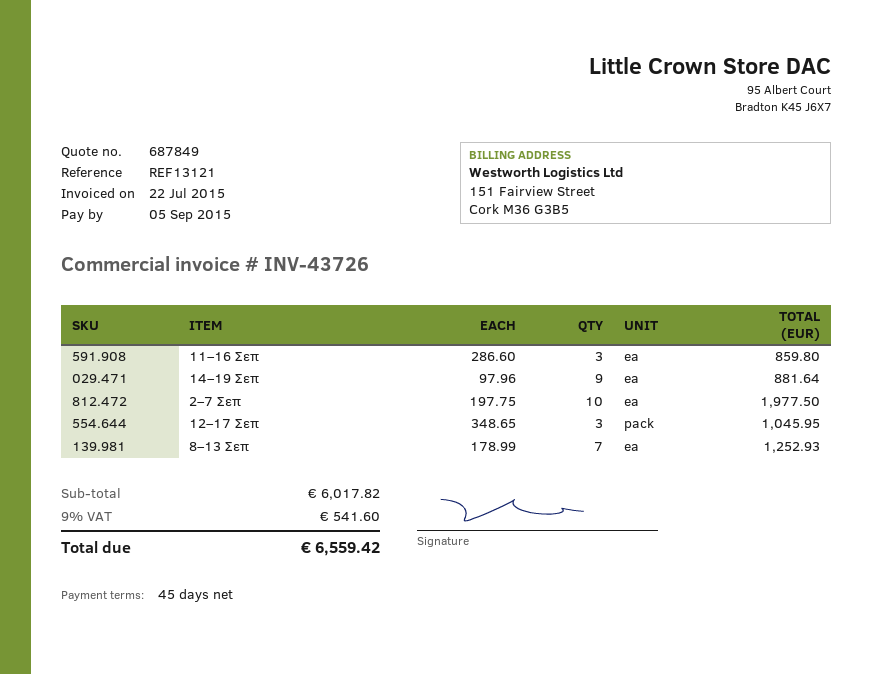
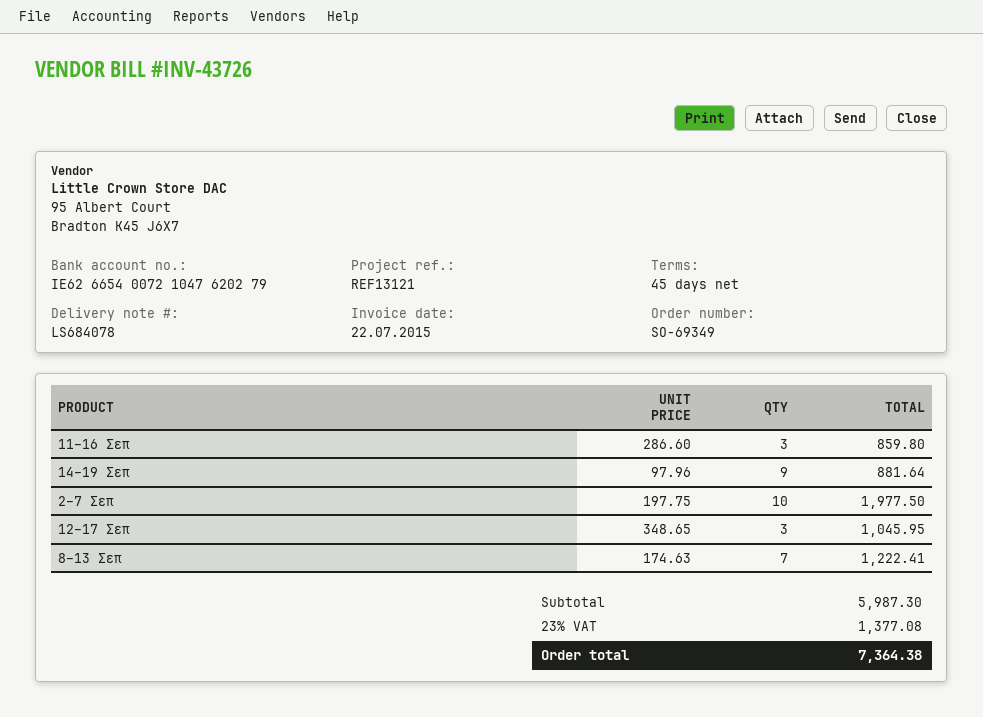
8–13 Σεπ: 7 x 178.99 = 1252.93 -> 7 x 174.63 = 1222.41
subtotal: 6017.82 -> 5987.30
tax: 9% = 541.60 -> 23% = 1377.08
total: 6559.42 -> 7364.38

